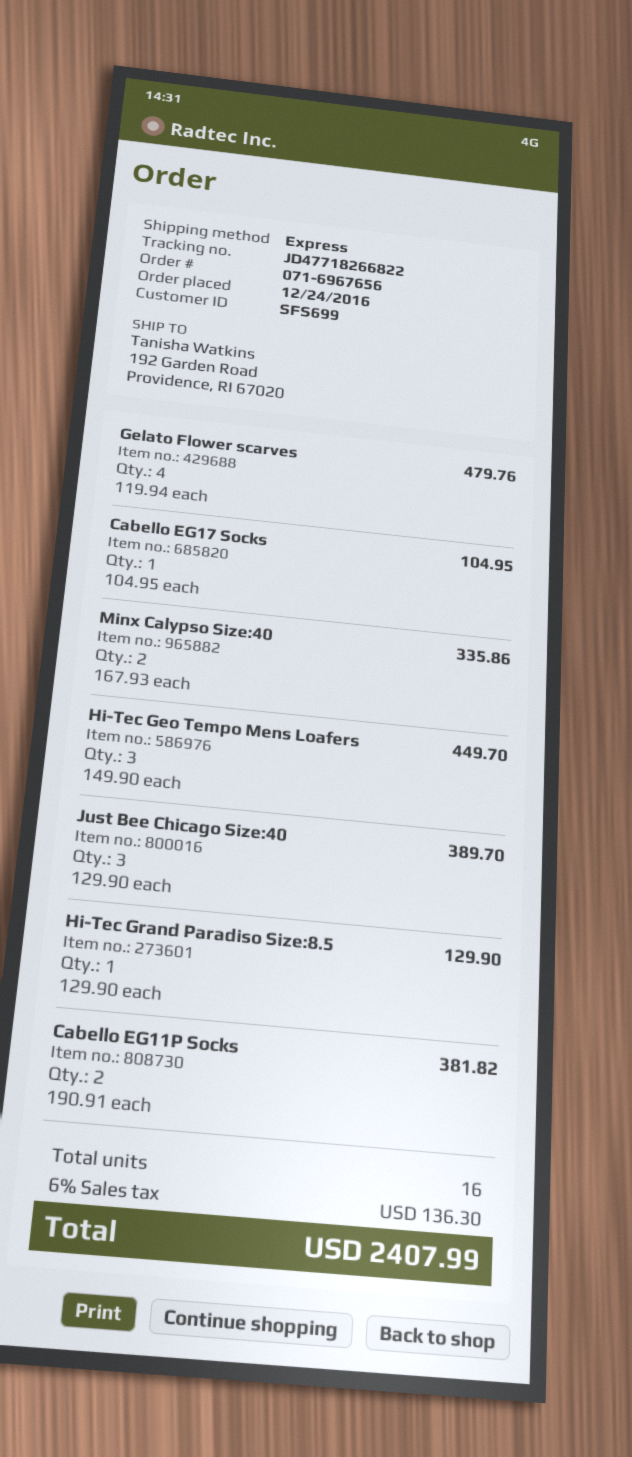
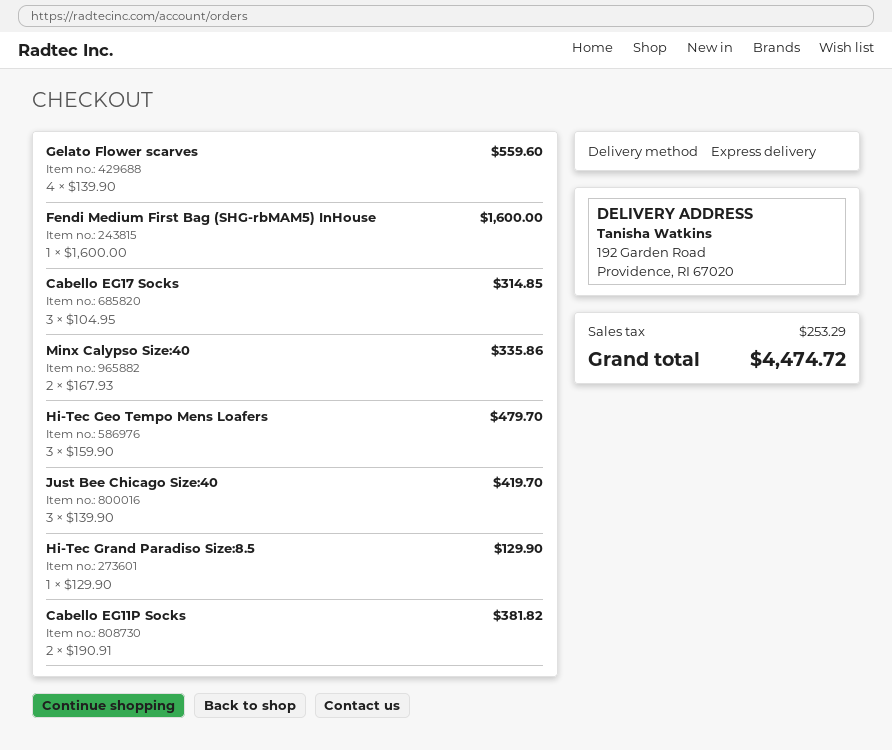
Gelato Flower scarves: 4 x 119.94 = 479.76 -> 4 x 139.90 = 559.60
Cabello EG17 Socks: 1 x 104.95 = 104.95 -> 3 x 104.95 = 314.85
Hi-Tec Geo Tempo Mens Loafers: 3 x 149.90 = 449.70 -> 3 x 159.90 = 479.70
Just Bee Chicago Size:40: 3 x 129.90 = 389.70 -> 3 x 139.90 = 419.70
Fendi Medium First Bag (SHG-rbMAM5) InHouse: none -> 1 x 1600.00 = 1600.00
tax: 136.30 -> 253.29
total: 2407.99 -> 4474.72

